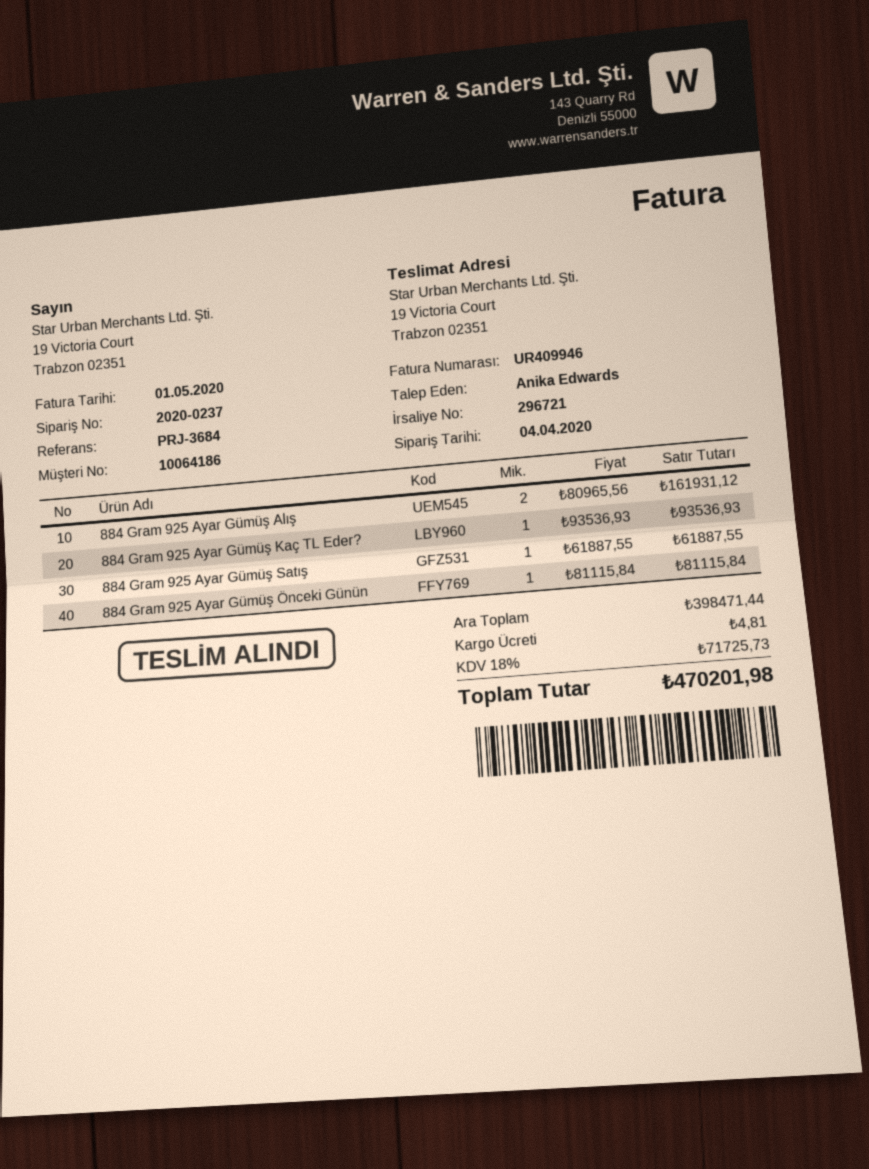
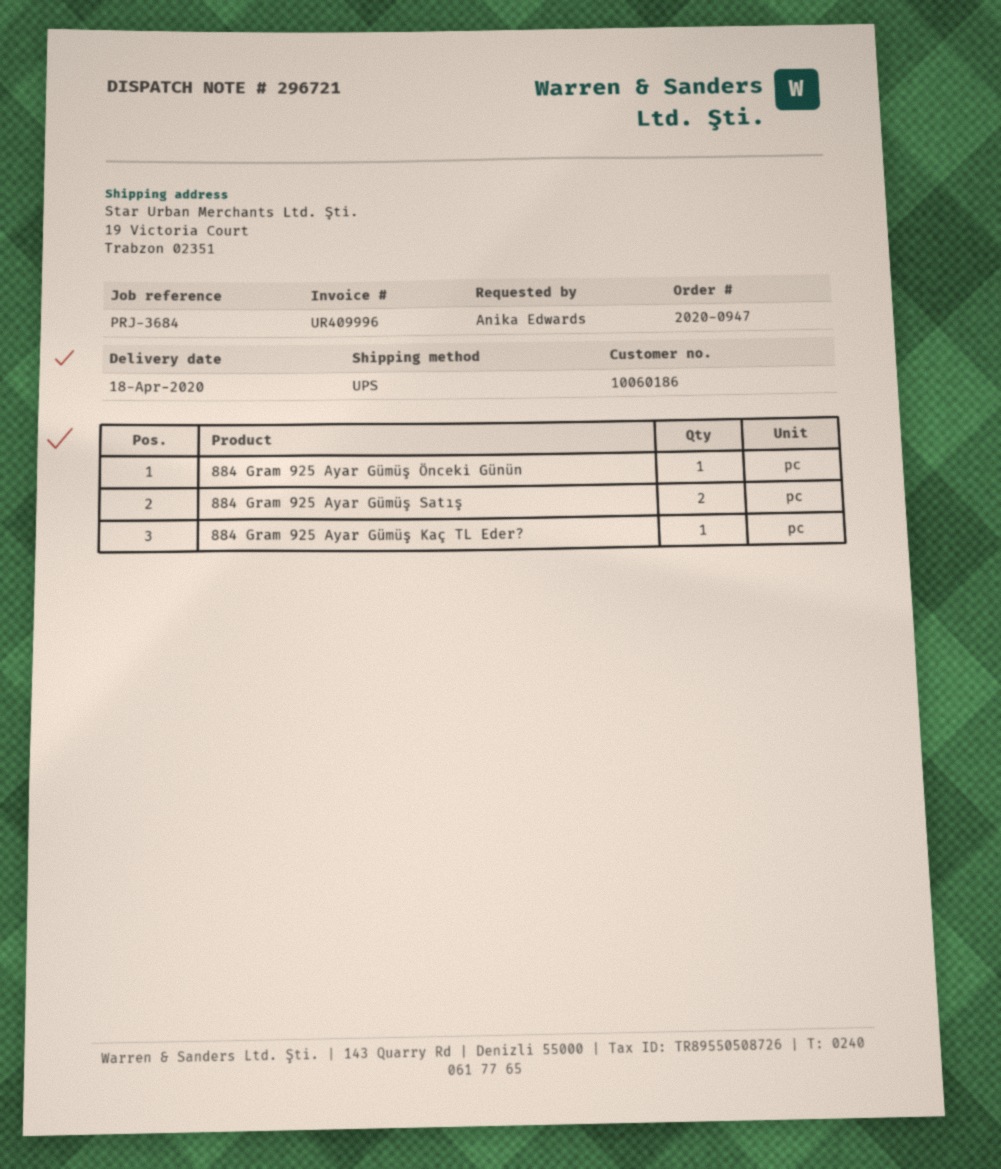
order number: 2020-0237 -> 2020-0947
invoice number: UR409946 -> UR409996
customer number: 10064186 -> 10060186
884 Gram 925 Ayar Gümüş Alış: 2 -> none
884 Gram 925 Ayar Gümüş Satış: 1 -> 2

